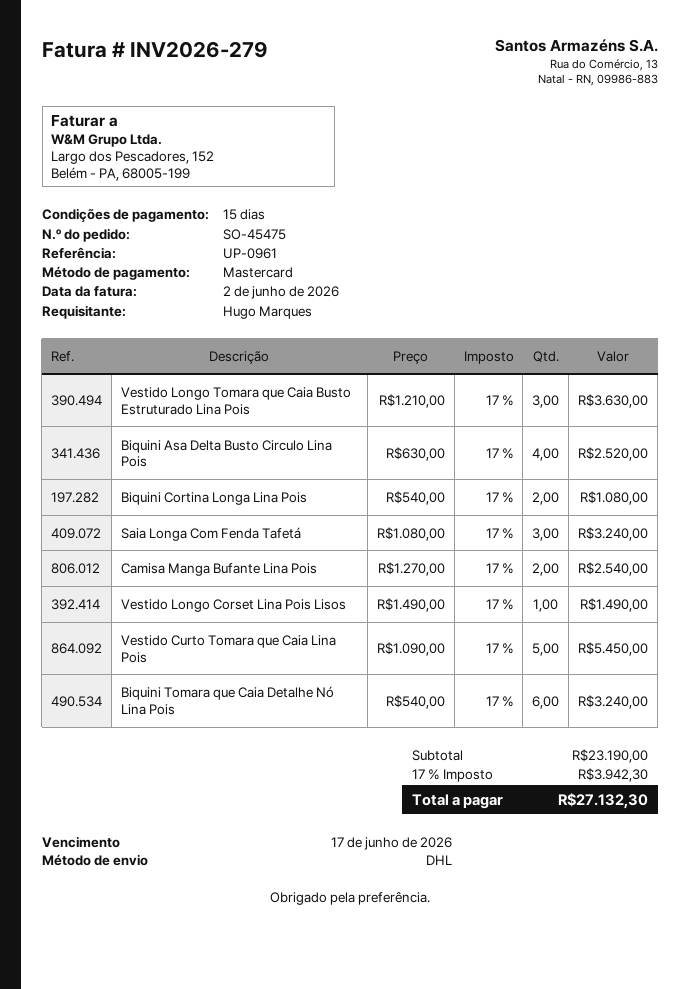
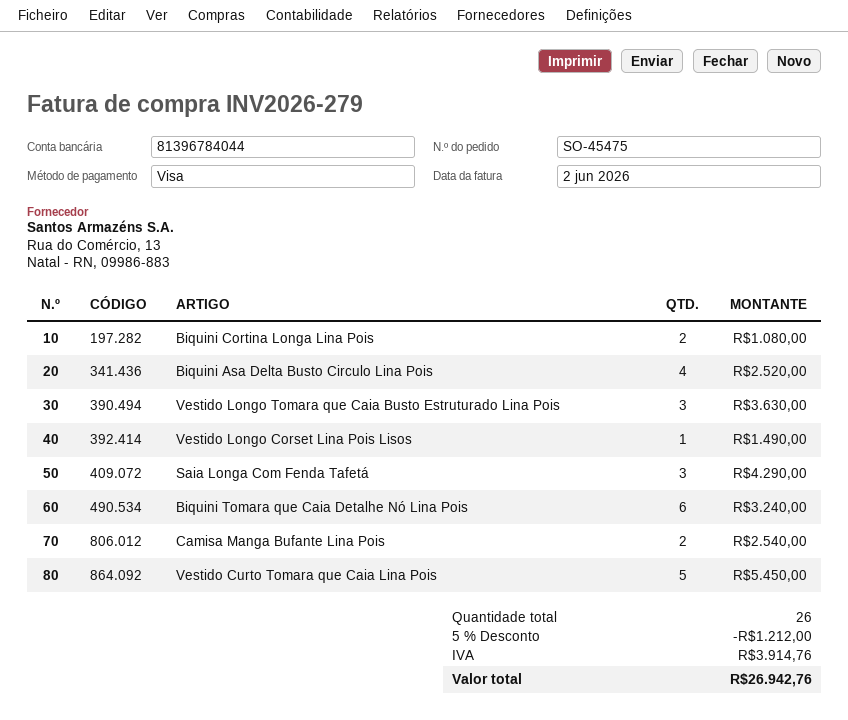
payment method: Mastercard -> Visa
Saia Longa Com Fenda Tafetá: 3 for 3240.00 -> 3 for 4290.00
discount: none -> 5% = 1212.00
tax: 3942.30 -> 3914.76
total: 27132.30 -> 26942.76

